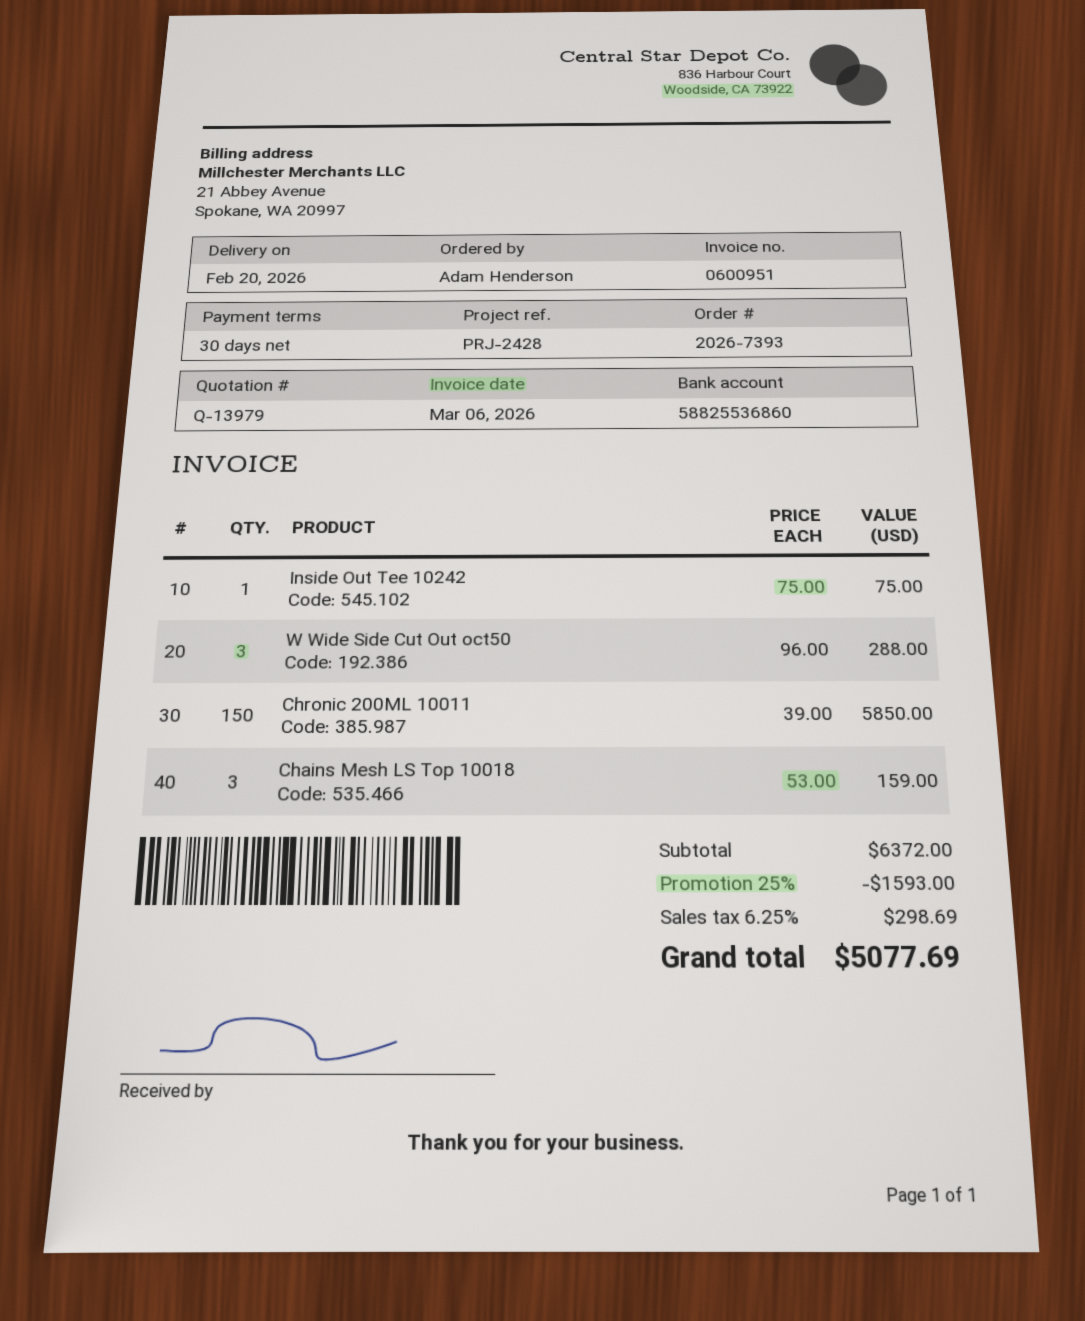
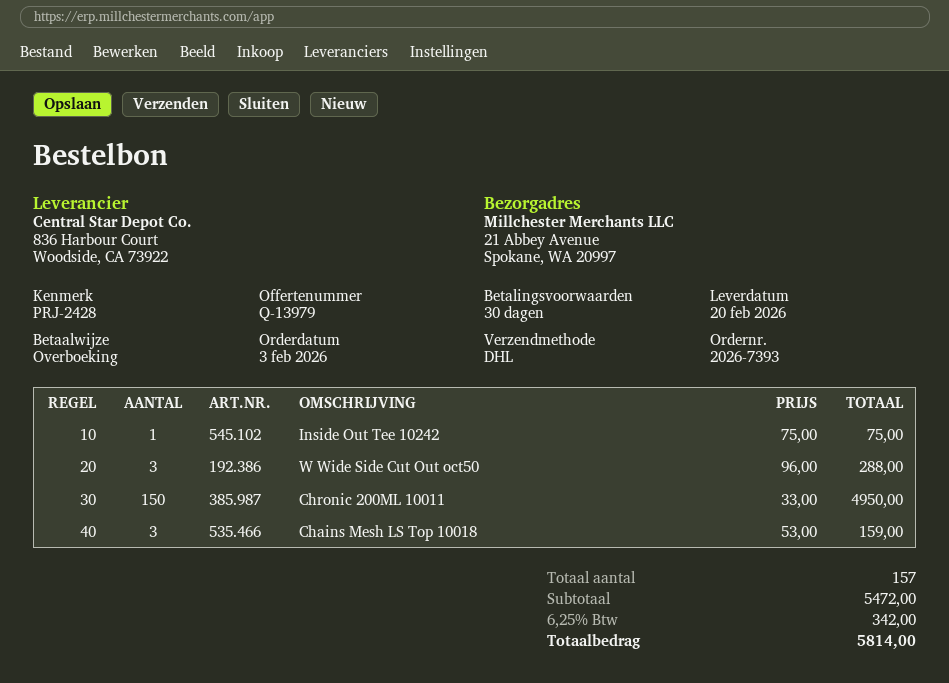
Chronic 200ML 10011: 150 x 39.00 = 5850.00 -> 150 x 33.00 = 4950.00
subtotal: 6372.00 -> 5472.00
discount: 25% = 1593.00 -> none
tax: 6.25% = 298.69 -> 6.25% = 342.00
total: 5077.69 -> 5814.00

